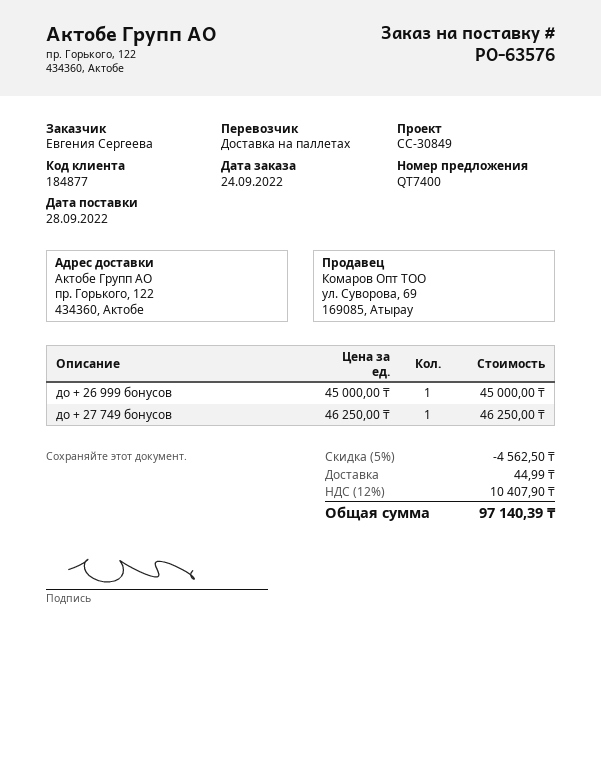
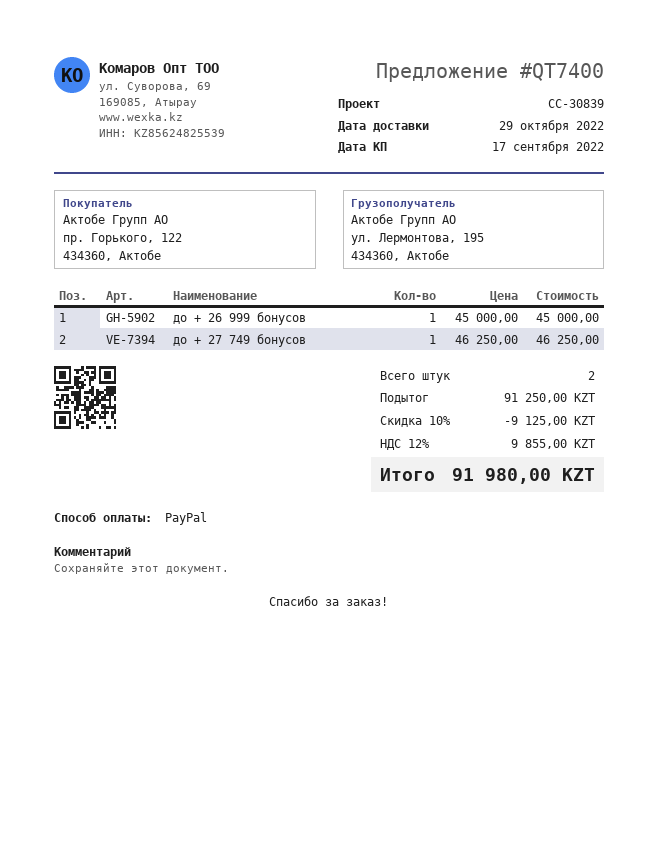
delivery date: 2022-09-28 -> 2022-10-29
reference: CC-30849 -> CC-30839
ship to: пр. Горького, 122, 434360, Актобе -> ул. Лермонтова, 195, 434360, Актобе
discount: 5% = 4562.50 -> 10% = 9125.00
shipping: 44.99 -> none
tax: 12% = 10407.90 -> 12% = 9855.00
total: 97140.39 -> 91980.00

